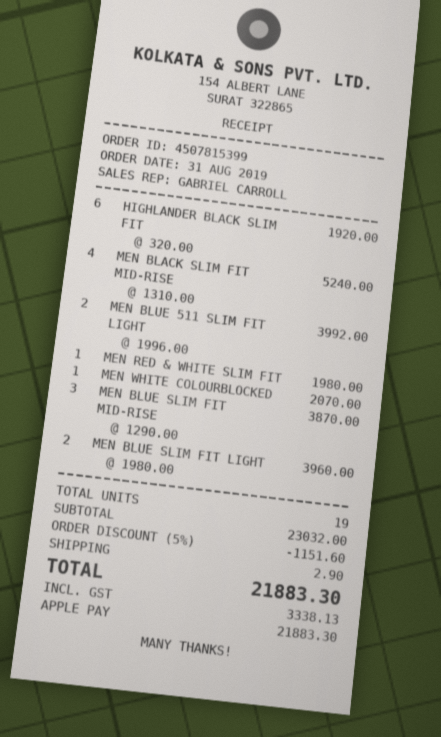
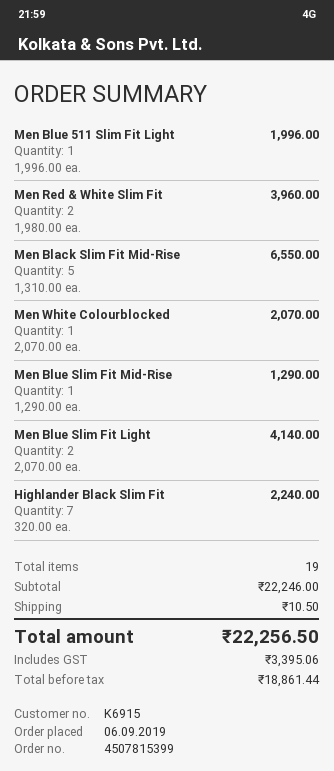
order date: 2019-08-31 -> 2019-09-06
HIGHLANDER BLACK SLIM FIT: 6 x 320.00 = 1920.00 -> 7 x 320.00 = 2240.00
MEN BLACK SLIM FIT MID-RISE: 4 x 1310.00 = 5240.00 -> 5 x 1310.00 = 6550.00
MEN BLUE 511 SLIM FIT LIGHT: 2 x 1996.00 = 3992.00 -> 1 x 1996.00 = 1996.00
MEN RED & WHITE SLIM FIT: 1 x 1980.00 = 1980.00 -> 2 x 1980.00 = 3960.00
MEN BLUE SLIM FIT MID-RISE: 3 x 1290.00 = 3870.00 -> 1 x 1290.00 = 1290.00
MEN BLUE SLIM FIT LIGHT: 2 x 1980.00 = 3960.00 -> 2 x 2070.00 = 4140.00
subtotal: 23032.00 -> 22246.00
discount: 5% = 1151.60 -> none
shipping: 2.90 -> 10.50
tax: 3338.13 -> 3395.06
total: 21883.30 -> 22256.50

